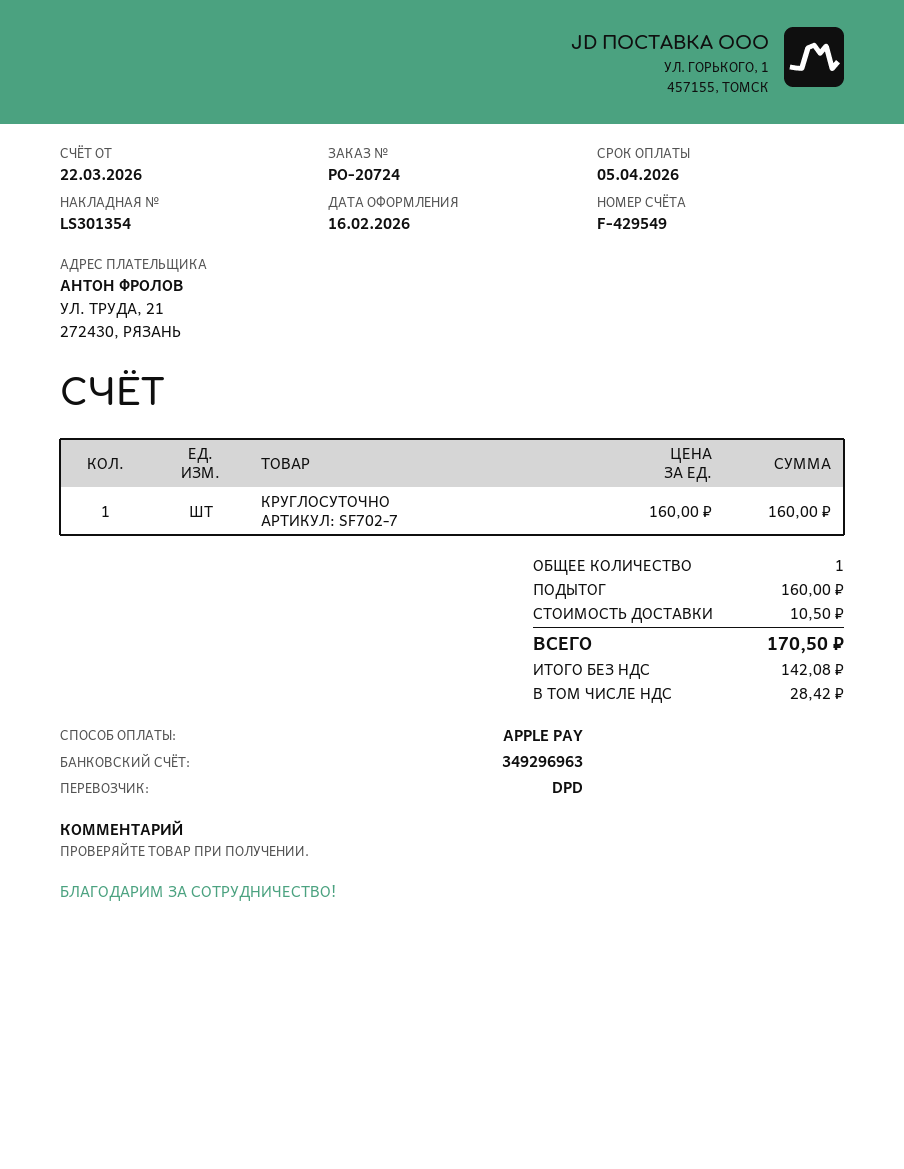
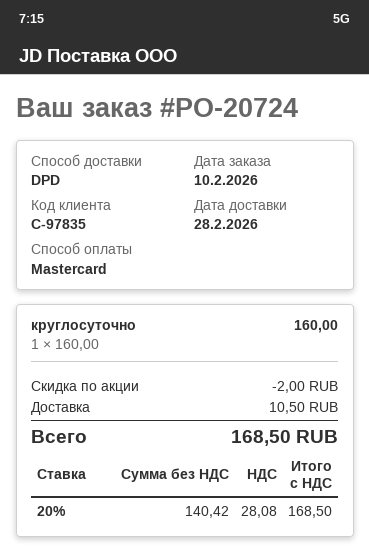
order date: 2026-02-16 -> 2026-02-10
payment method: Apple Pay -> Mastercard
discount: none -> 2.00
net: 142.08 -> 140.42
tax: 28.42 -> 28.08
total: 170.50 -> 168.50

